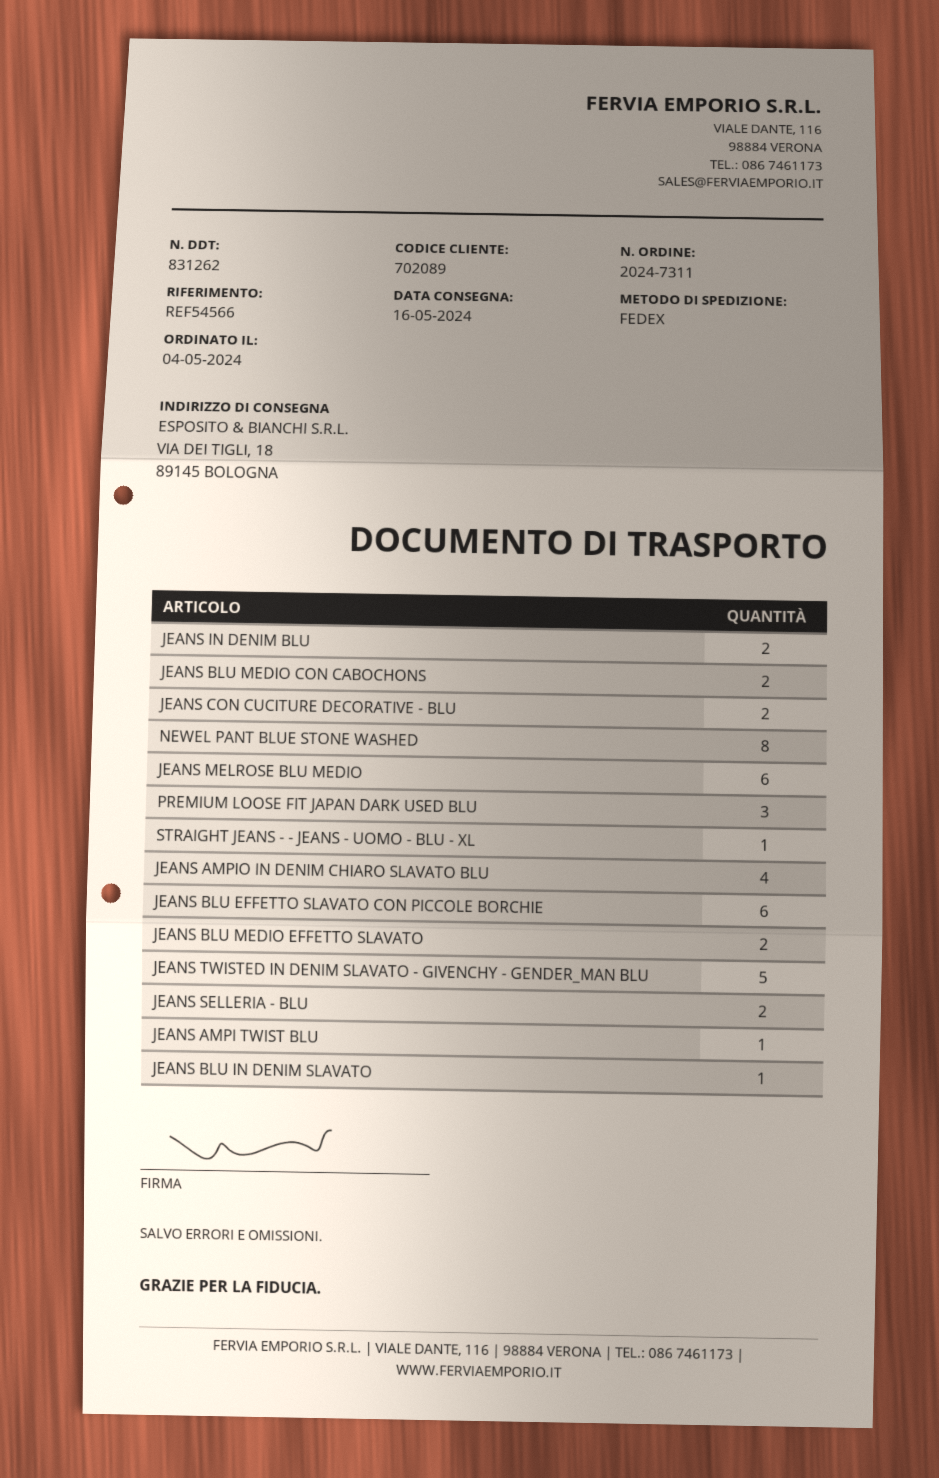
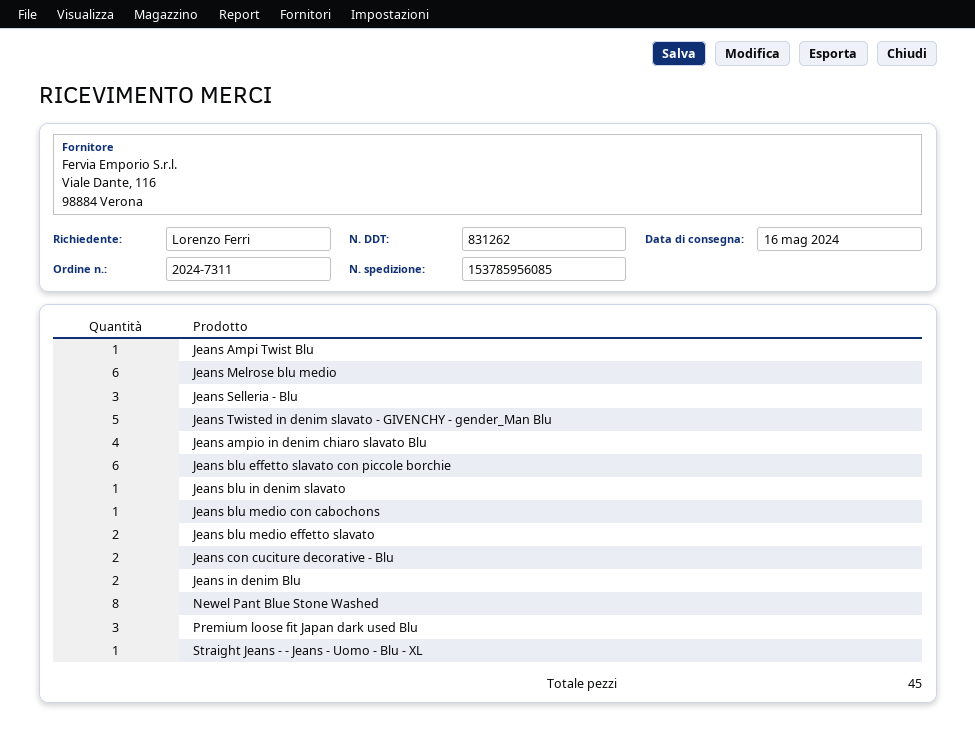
JEANS BLU MEDIO CON CABOCHONS: 2 -> 1
JEANS SELLERIA - BLU: 2 -> 3

